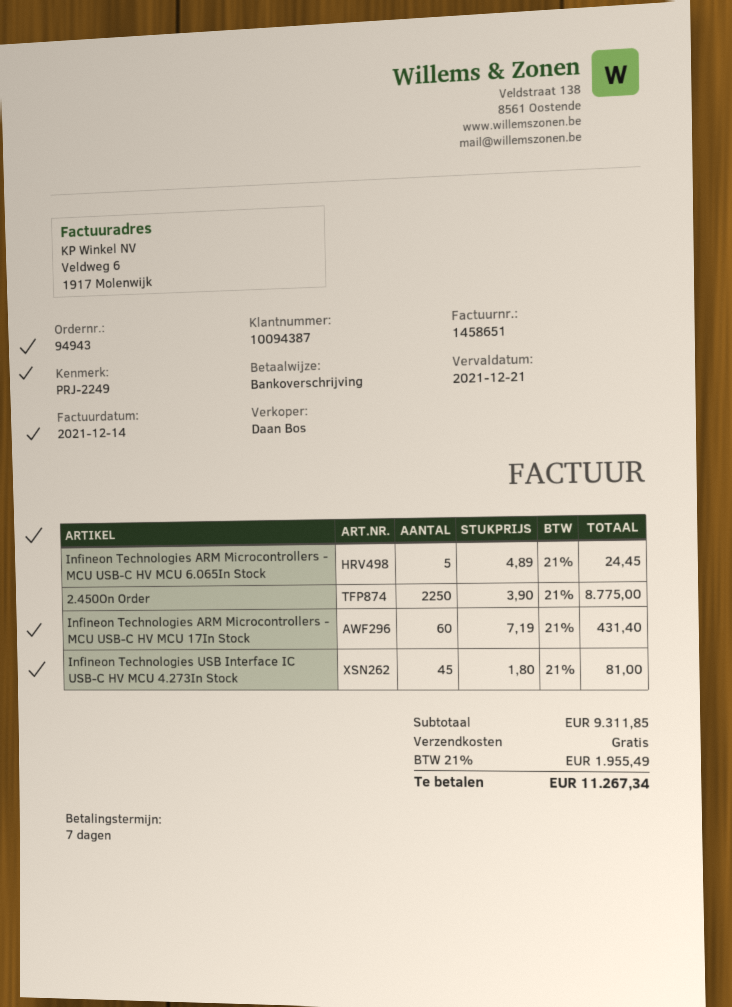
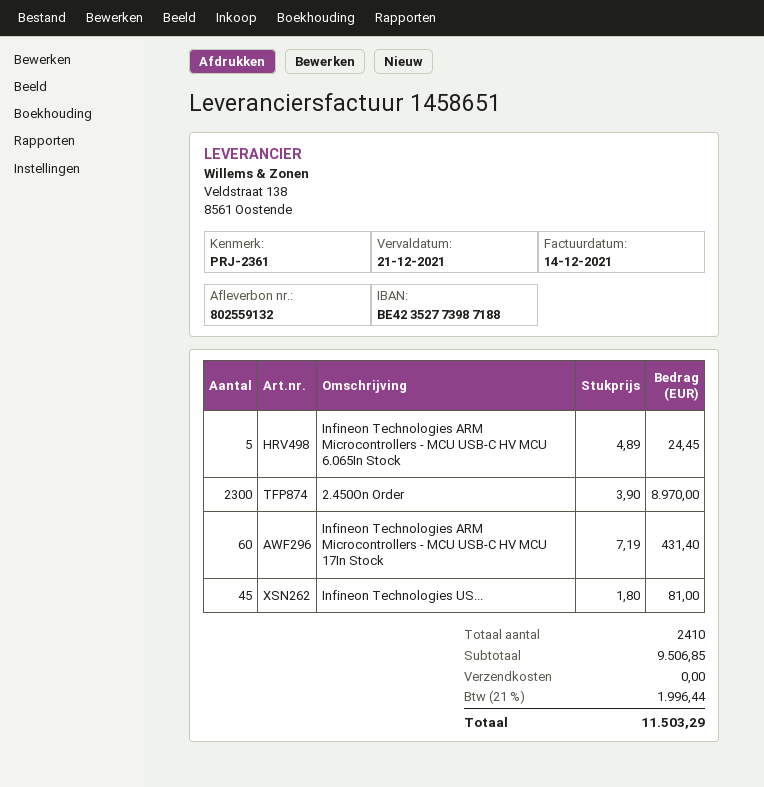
reference: PRJ-2249 -> PRJ-2361
2.450On Order: 2250 x 3.90 = 8775.00 -> 2300 x 3.90 = 8970.00
subtotal: 9311.85 -> 9506.85
tax: 21% = 1955.49 -> 21% = 1996.44
total: 11267.34 -> 11503.29

